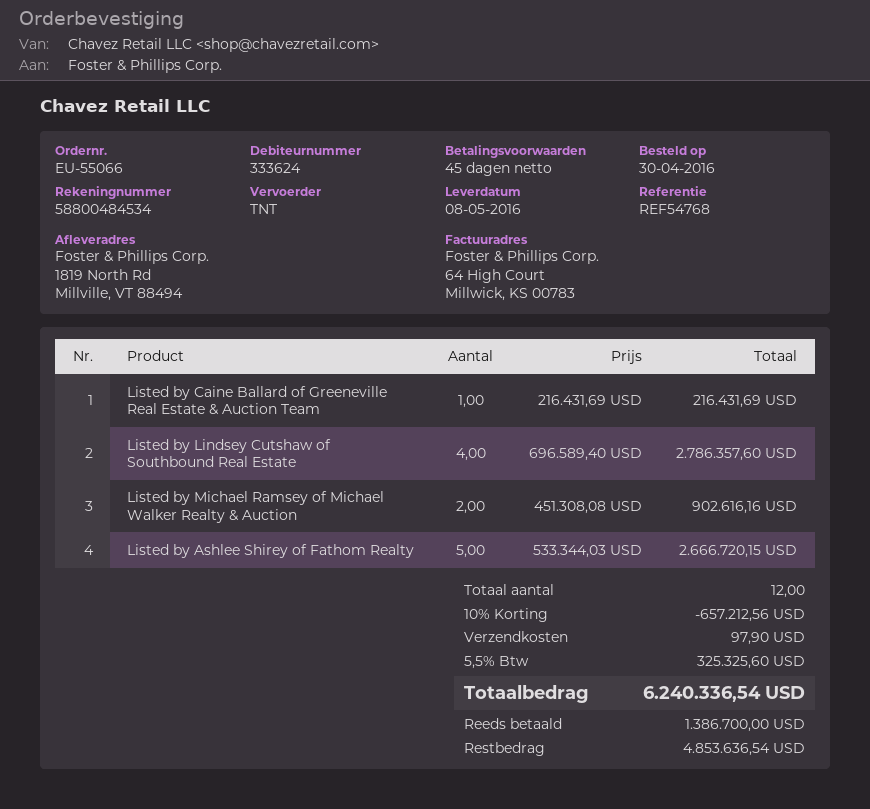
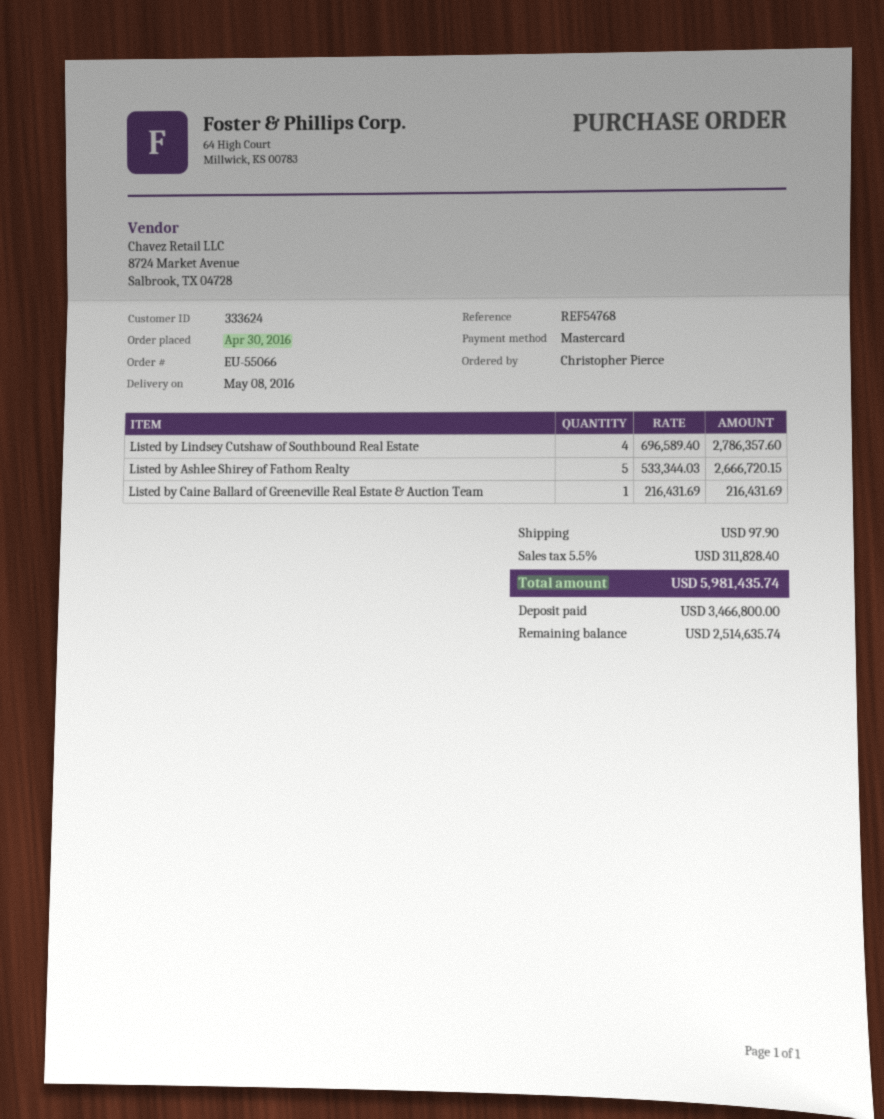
Listed by Michael Ramsey of Michael Walker Realty & Auction: 2 x 451308.08 = 902616.16 -> none
discount: 10% = 657212.56 -> none
tax: 5.5% = 325325.60 -> 5.5% = 311828.40
total: 6240336.54 -> 5981435.74
deposit: 1386700.00 -> 3466800.00
balance: 4853636.54 -> 2514635.74

